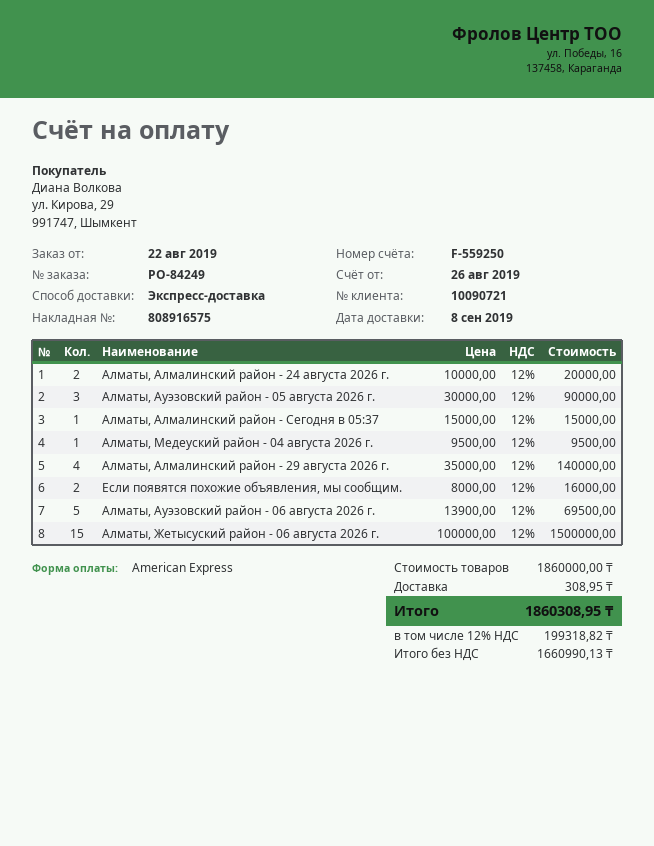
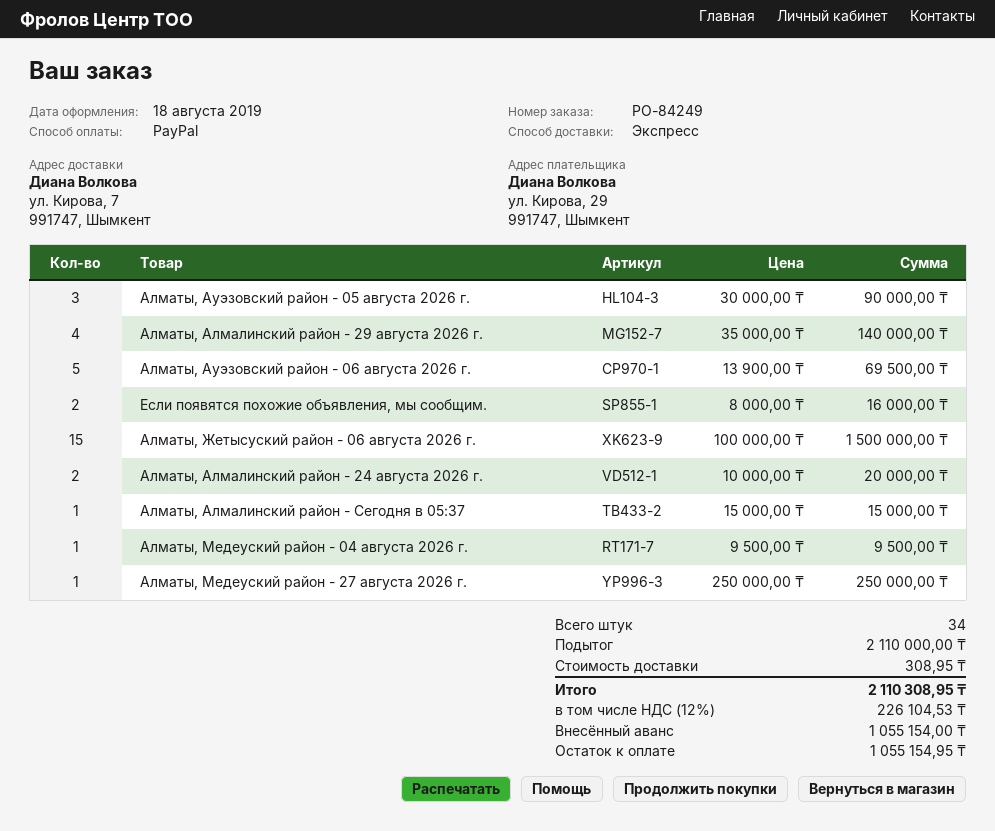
order date: 2019-08-22 -> 2019-08-18
payment method: American Express -> PayPal
Алматы, Медеуский район - 27 августа 2026 г.: none -> 1 x 250000.00 = 250000.00
subtotal: 1860000.00 -> 2110000.00
tax: 12% = 199318.82 -> 12% = 226104.53
total: 1860308.95 -> 2110308.95

